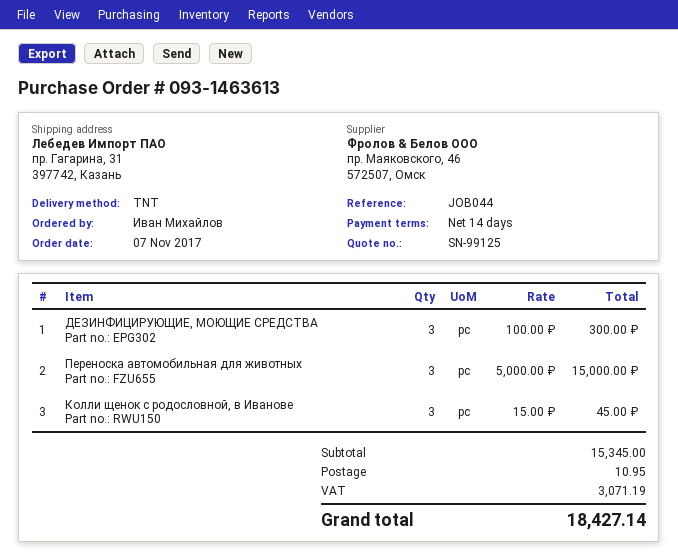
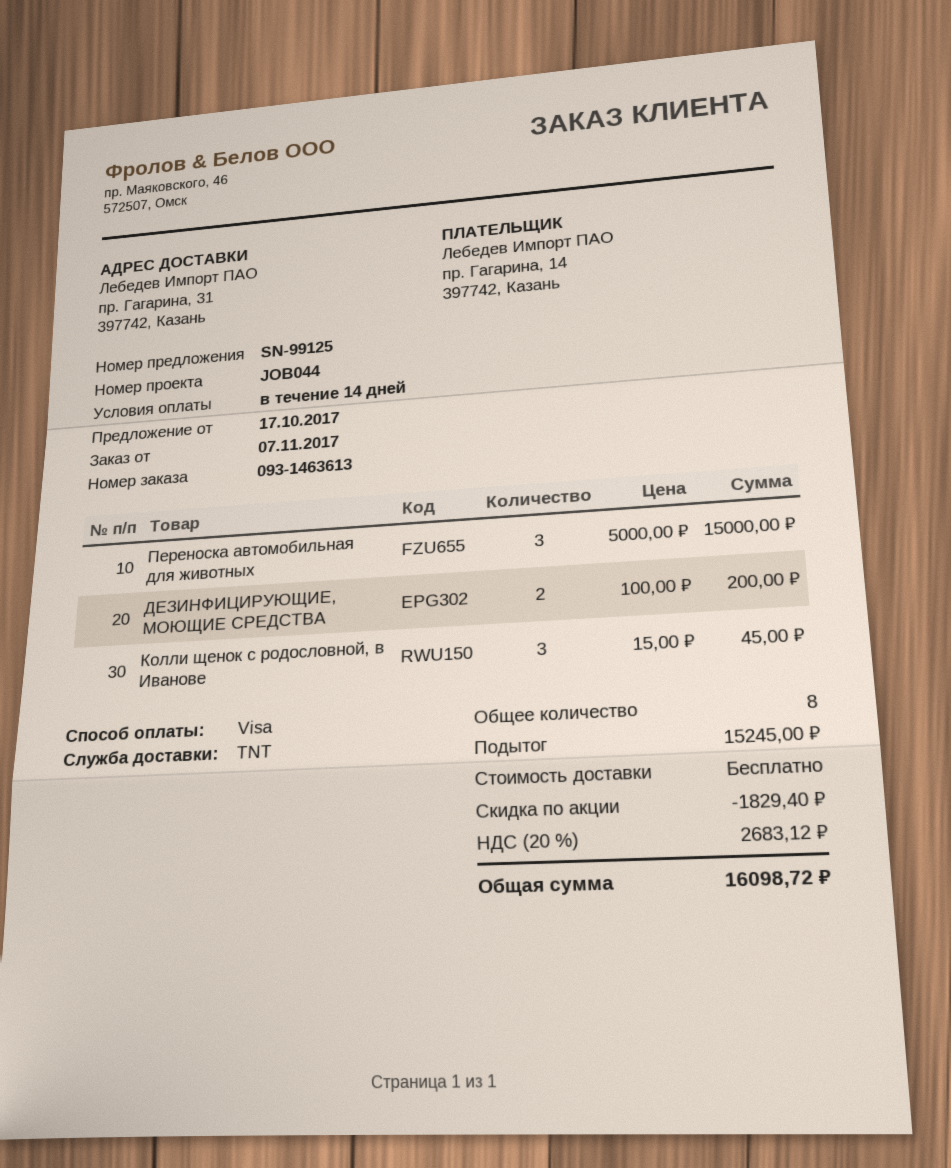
ДЕЗИНФИЦИРУЮЩИЕ, МОЮЩИЕ СРЕДСТВА: 3 x 100.00 = 300.00 -> 2 x 100.00 = 200.00
subtotal: 15345.00 -> 15245.00
discount: none -> 1829.40
shipping: 10.95 -> 0.00
tax: 3071.19 -> 2683.12
total: 18427.14 -> 16098.72

